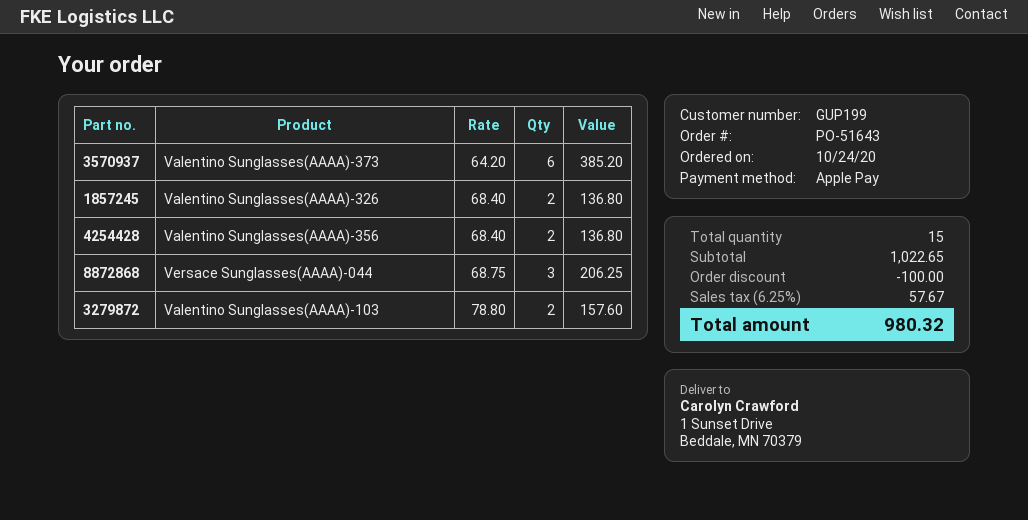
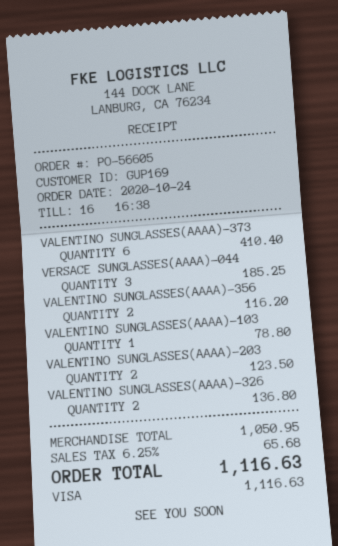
order number: PO-51643 -> PO-56605
customer number: GUP199 -> GUP169
payment method: Apple Pay -> Visa
Valentino Sunglasses(AAAA)-373: 6 for 385.20 -> 6 for 410.40
Valentino Sunglasses(AAAA)-356: 2 for 136.80 -> 2 for 116.20
Versace Sunglasses(AAAA)-044: 3 for 206.25 -> 3 for 185.25
Valentino Sunglasses(AAAA)-103: 2 for 157.60 -> 1 for 78.80
VALENTINO SUNGLASSES(AAAA)-203: none -> 2 for 123.50
subtotal: 1022.65 -> 1050.95
discount: 100.00 -> none
tax: 6.25% = 57.67 -> 6.25% = 65.68
total: 980.32 -> 1116.63

